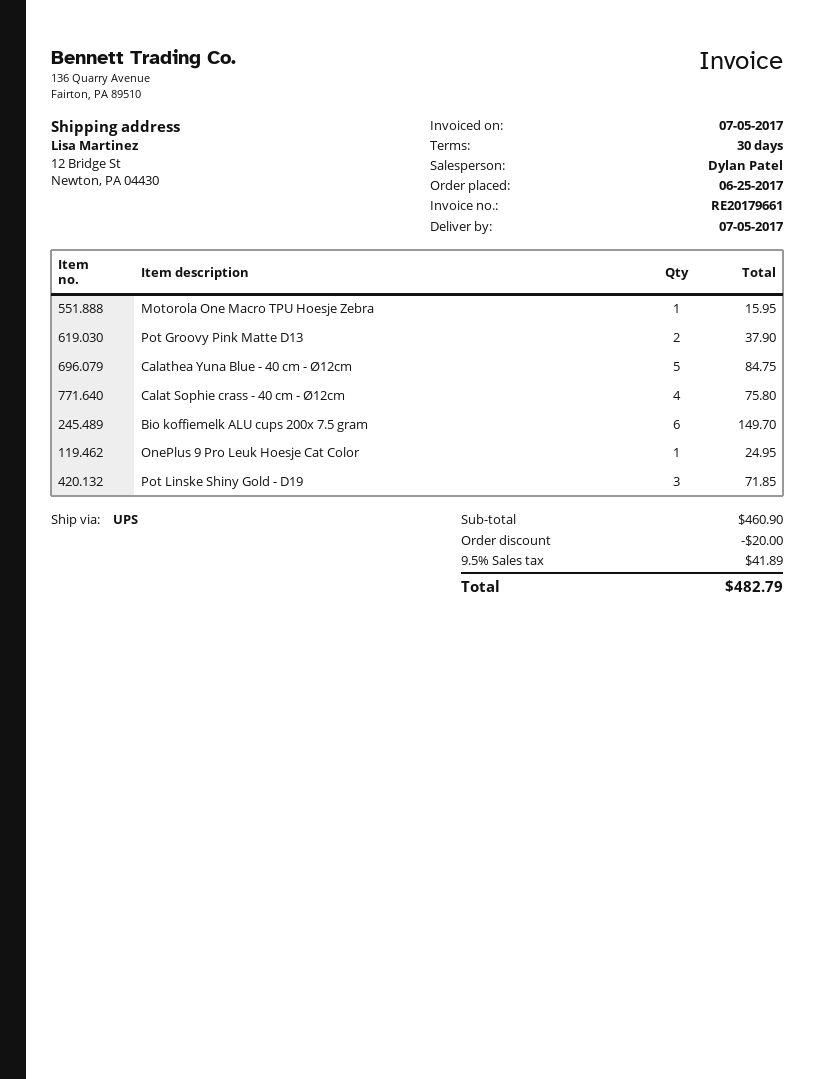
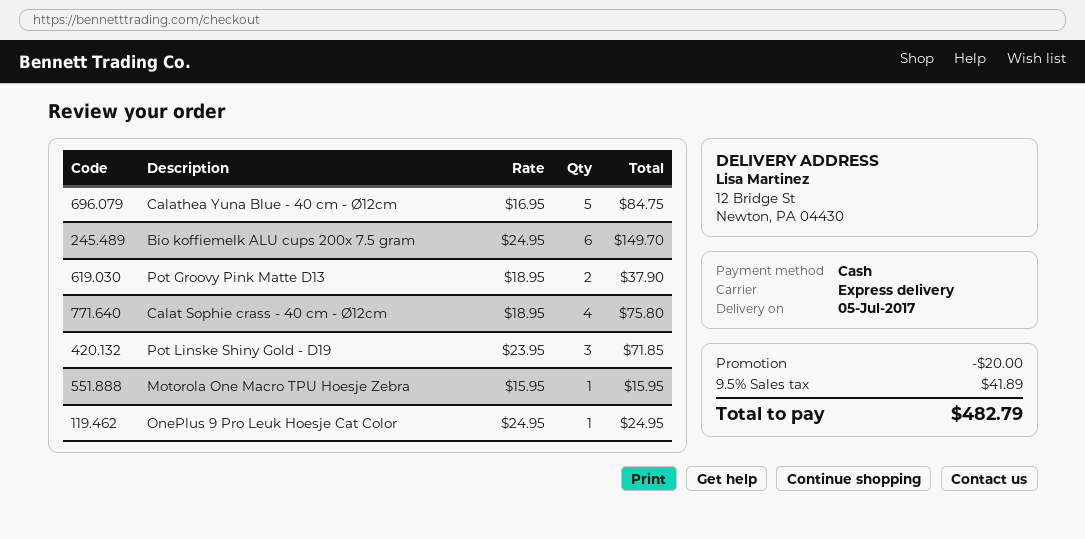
shipping method: UPS -> express

